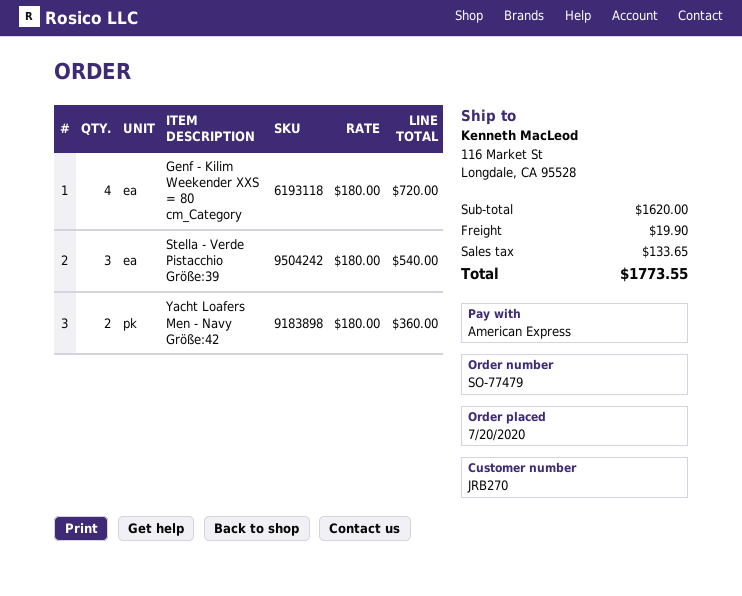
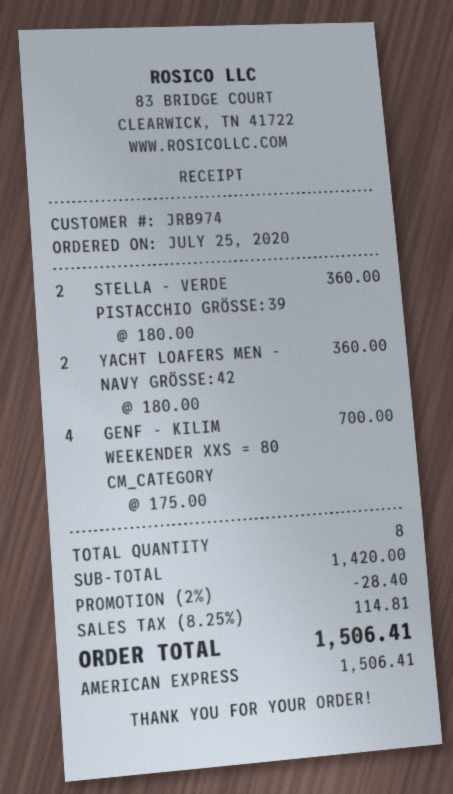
order date: 2020-07-20 -> 2020-07-25
customer number: JRB270 -> JRB974
Genf - Kilim Weekender XXS = 80 cm_Category: 4 x 180.00 = 720.00 -> 4 x 175.00 = 700.00
Stella - Verde Pistacchio Größe:39: 3 x 180.00 = 540.00 -> 2 x 180.00 = 360.00
subtotal: 1620.00 -> 1420.00
discount: none -> 2% = 28.40
shipping: 19.90 -> none
tax: 133.65 -> 114.81
total: 1773.55 -> 1506.41

